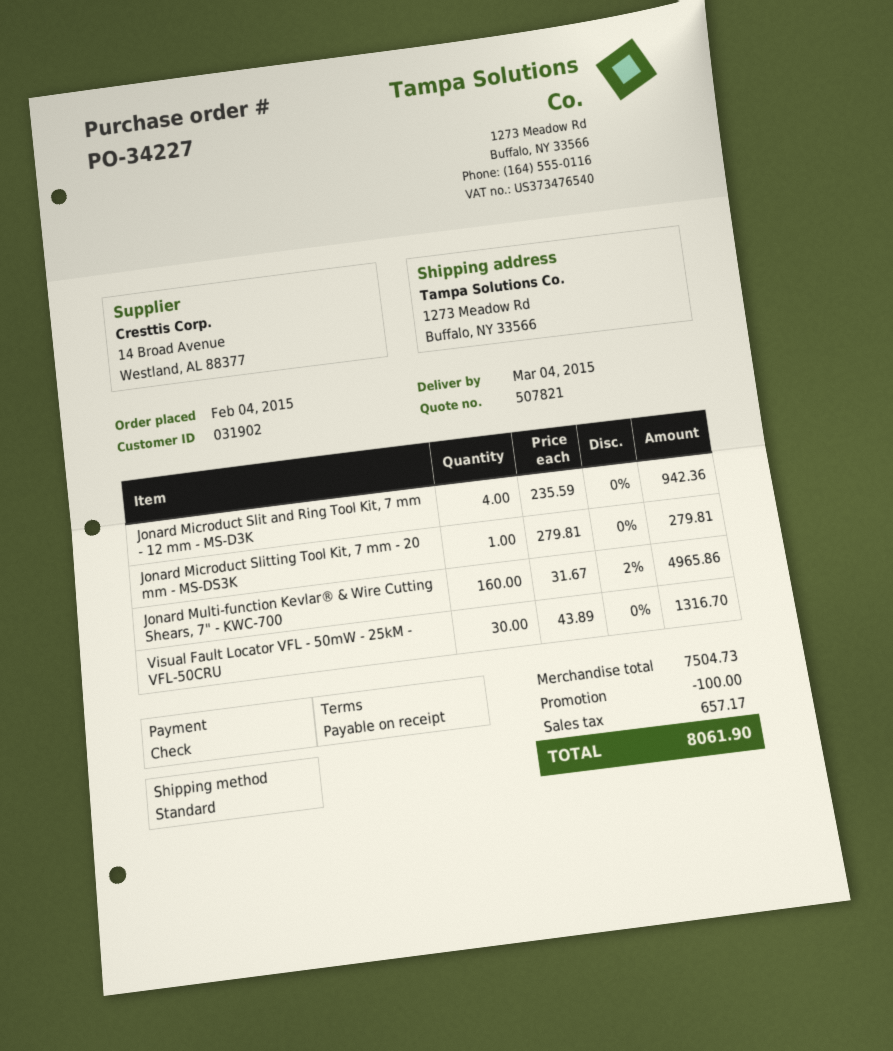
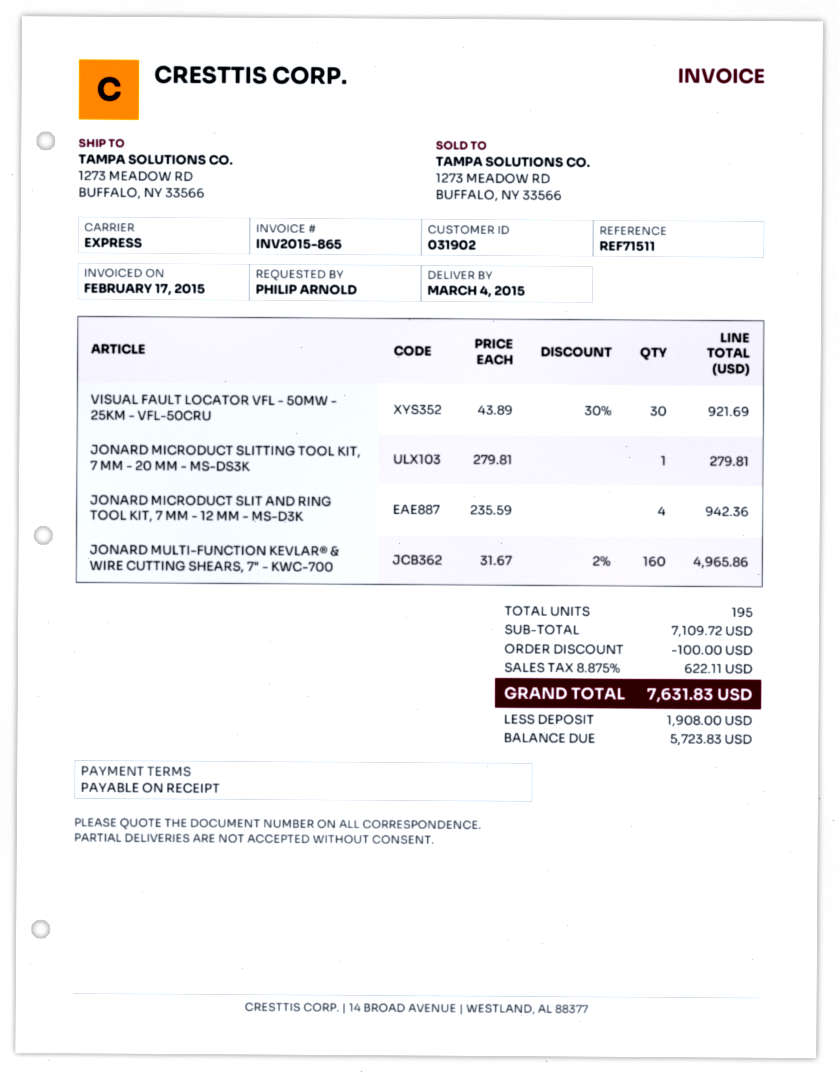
shipping method: standard -> express
Visual Fault Locator VFL - 50mW - 25kM - VFL-50CRU: 30 x 43.89 = 1316.70 -> 30 x 43.89 - 30% = 921.69
subtotal: 7504.73 -> 7109.72
tax: 657.17 -> 622.11
total: 8061.90 -> 7631.83

